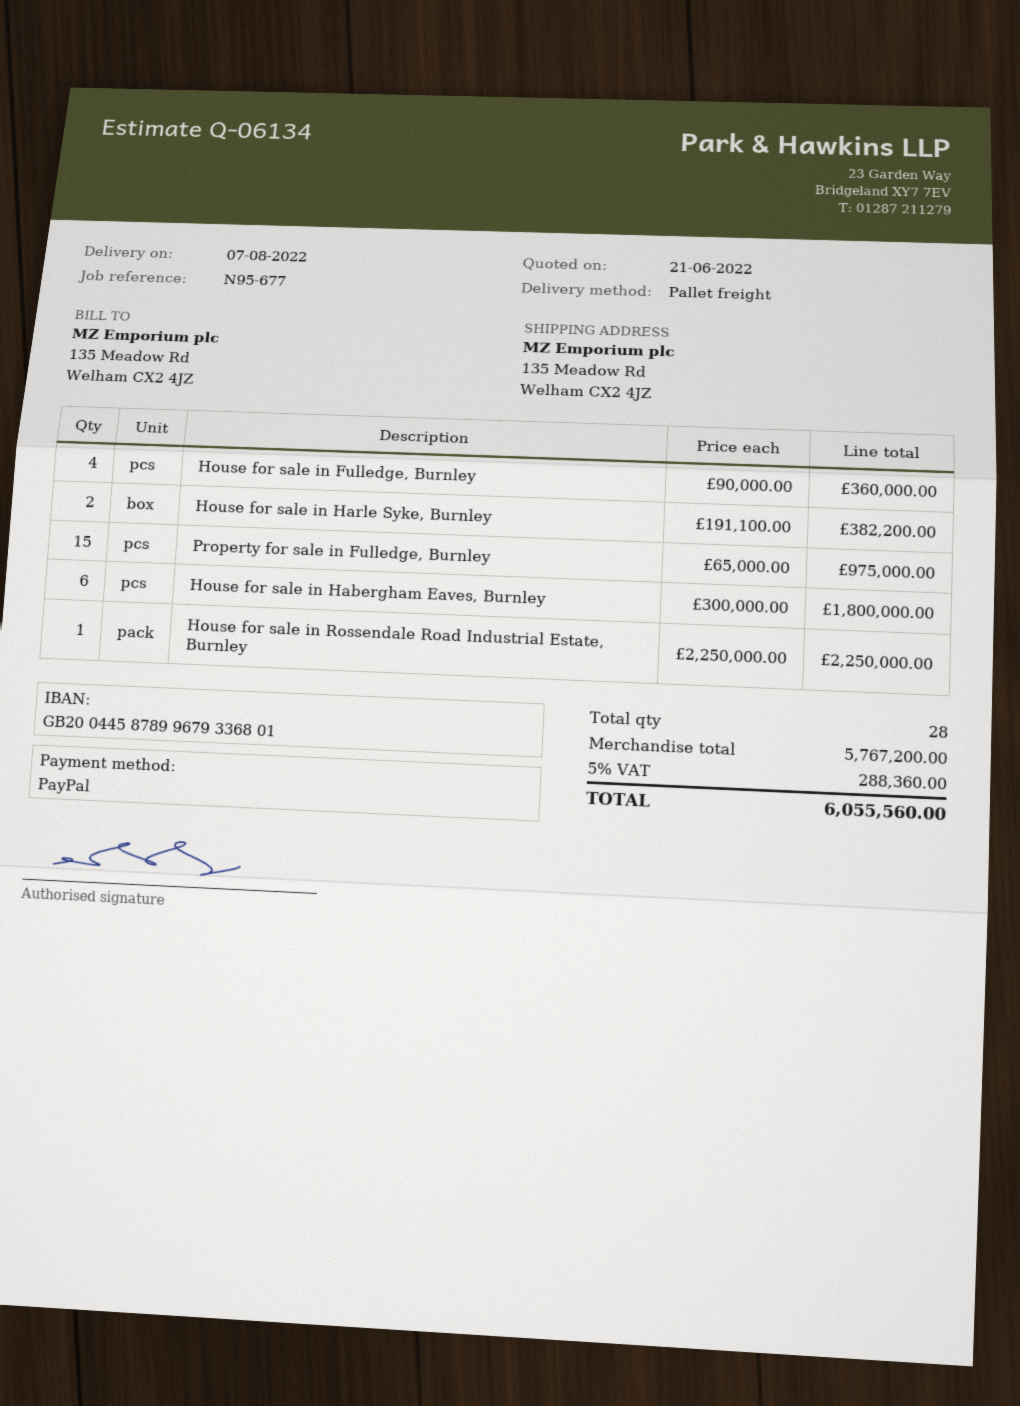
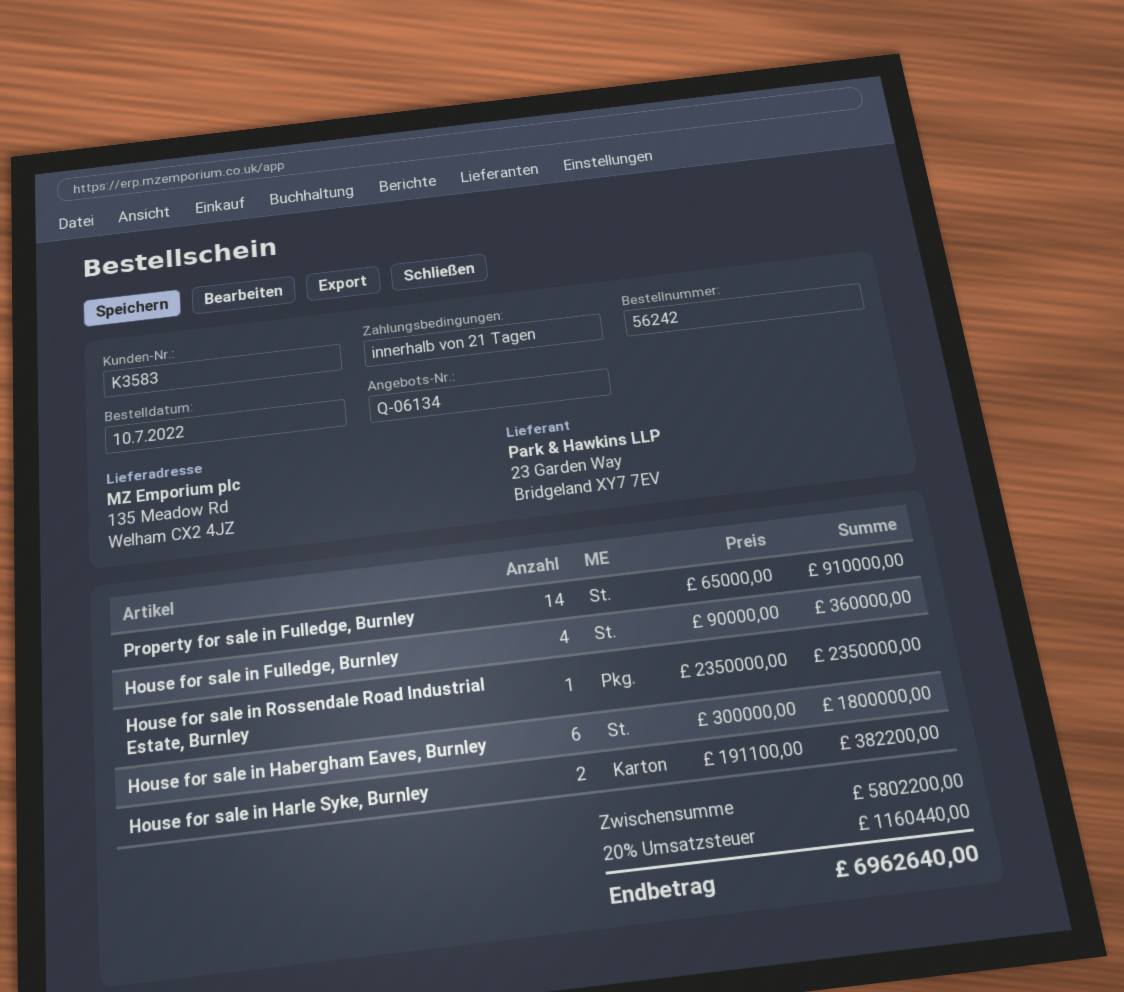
Property for sale in Fulledge, Burnley: 15 x 65000.00 = 975000.00 -> 14 x 65000.00 = 910000.00
House for sale in Rossendale Road Industrial Estate, Burnley: 1 x 2250000.00 = 2250000.00 -> 1 x 2350000.00 = 2350000.00
subtotal: 5767200.00 -> 5802200.00
tax: 5% = 288360.00 -> 20% = 1160440.00
total: 6055560.00 -> 6962640.00

